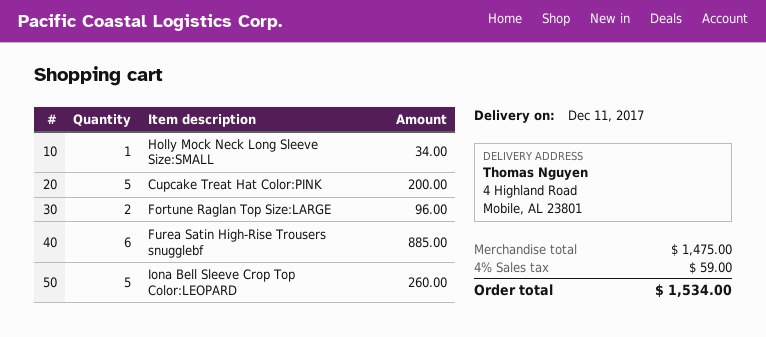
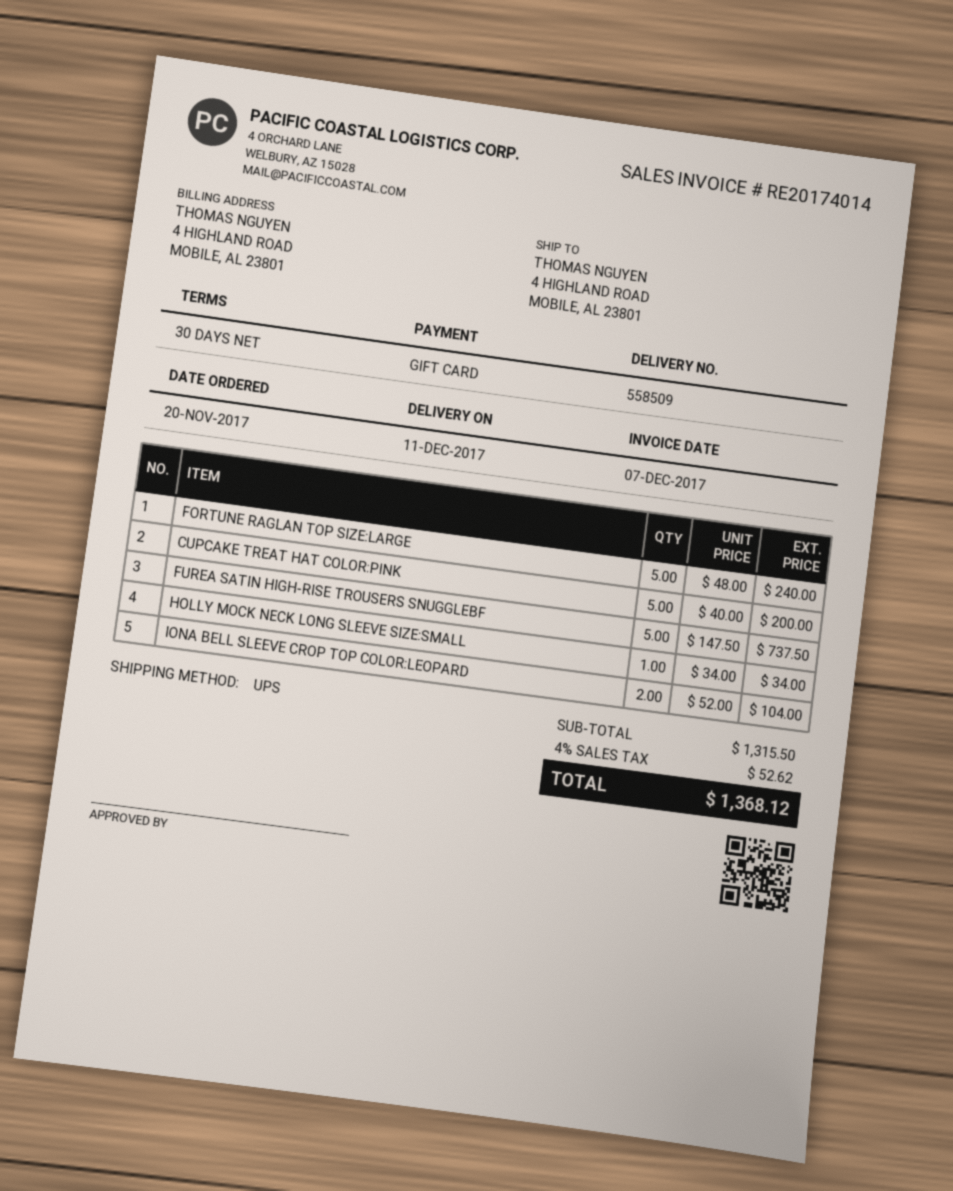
Fortune Raglan Top Size:LARGE: 2 for 96.00 -> 5 for 240.00
Furea Satin High-Rise Trousers snugglebf: 6 for 885.00 -> 5 for 737.50
Iona Bell Sleeve Crop Top Color:LEOPARD: 5 for 260.00 -> 2 for 104.00
subtotal: 1475.00 -> 1315.50
tax: 4% = 59.00 -> 4% = 52.62
total: 1534.00 -> 1368.12

